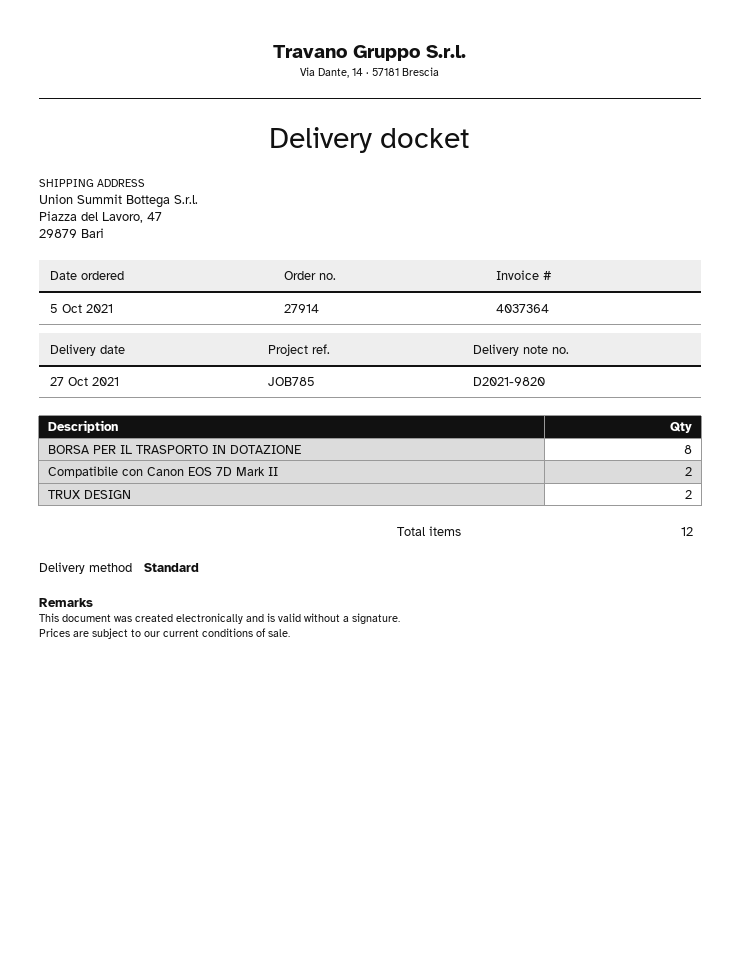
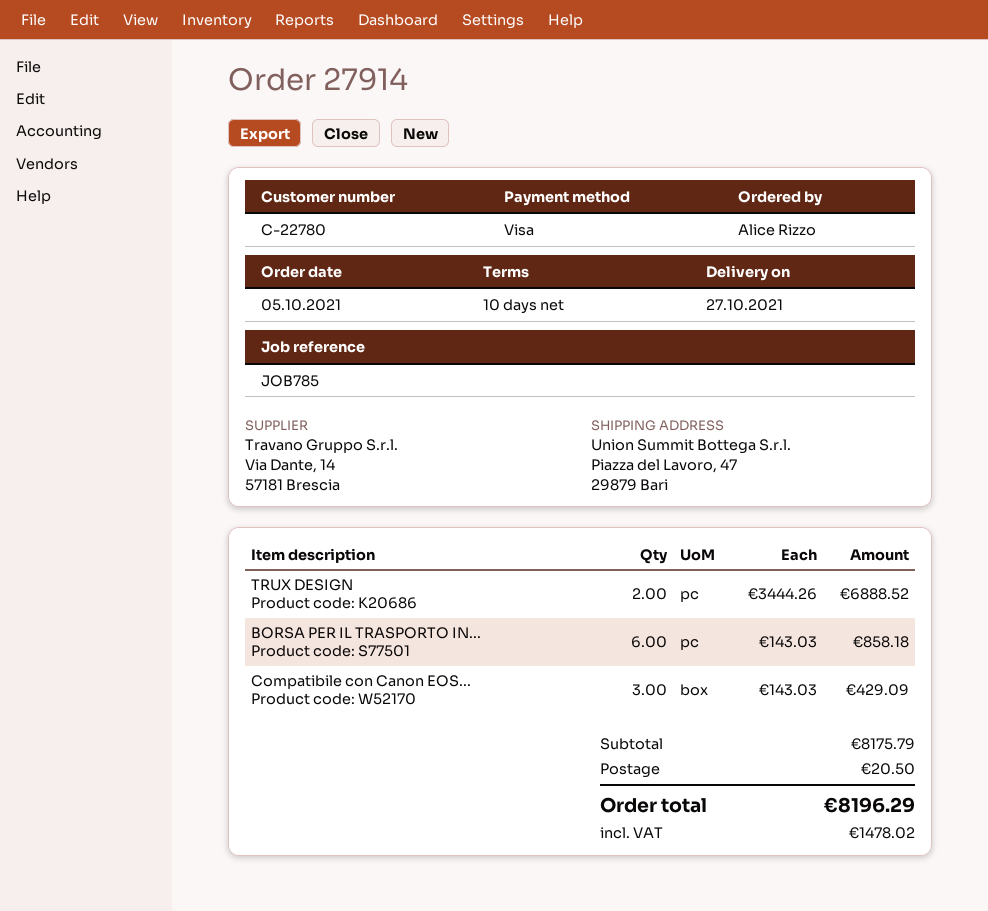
BORSA PER IL TRASPORTO IN DOTAZIONE: 8 -> 6
Compatibile con Canon EOS 7D Mark II: 2 -> 3

